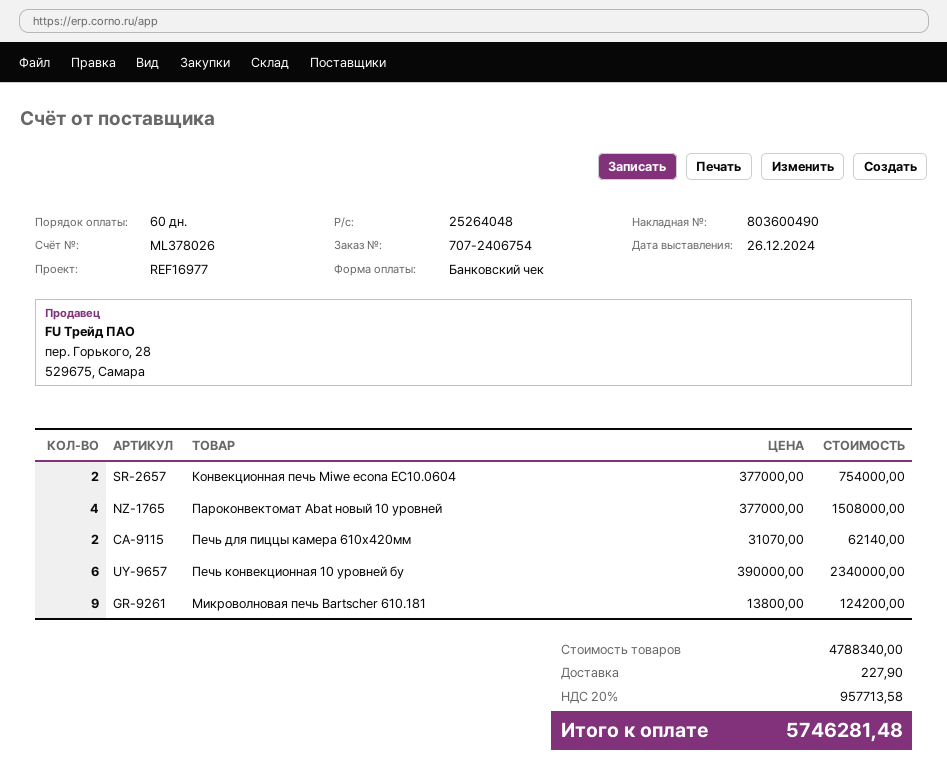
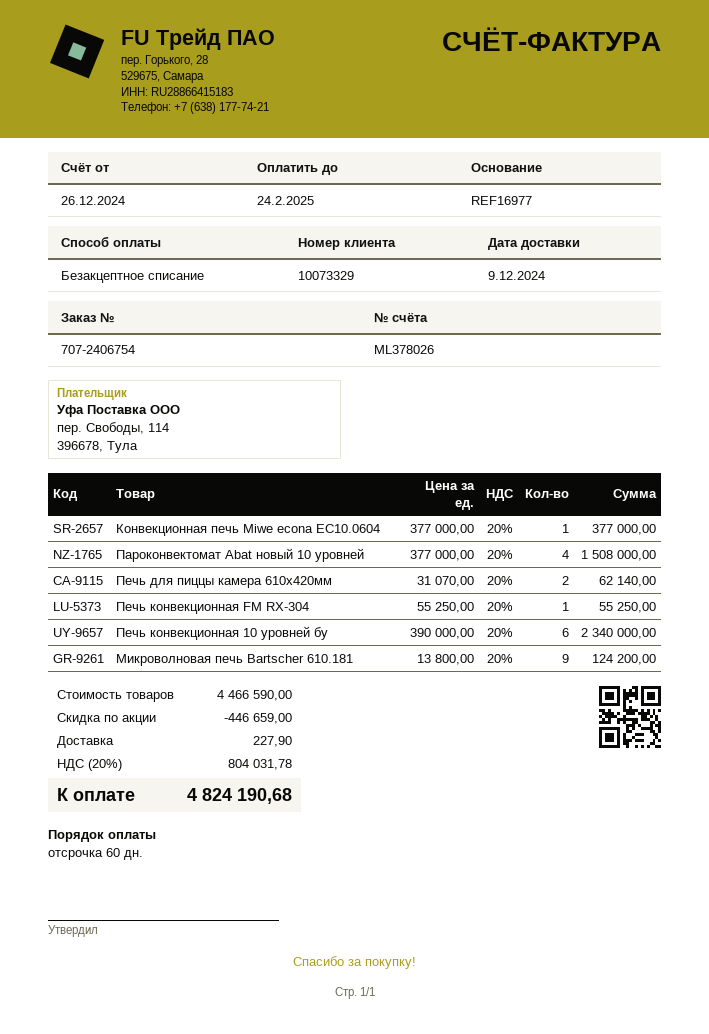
payment method: cheque -> direct debit
Конвекционная печь Miwe econa EC10.0604: 2 x 377000.00 = 754000.00 -> 1 x 377000.00 = 377000.00
Печь конвекционная FM RX-304: none -> 1 x 55250.00 = 55250.00
subtotal: 4788340.00 -> 4466590.00
discount: none -> 446659.00
tax: 20% = 957713.58 -> 20% = 804031.78
total: 5746281.48 -> 4824190.68

